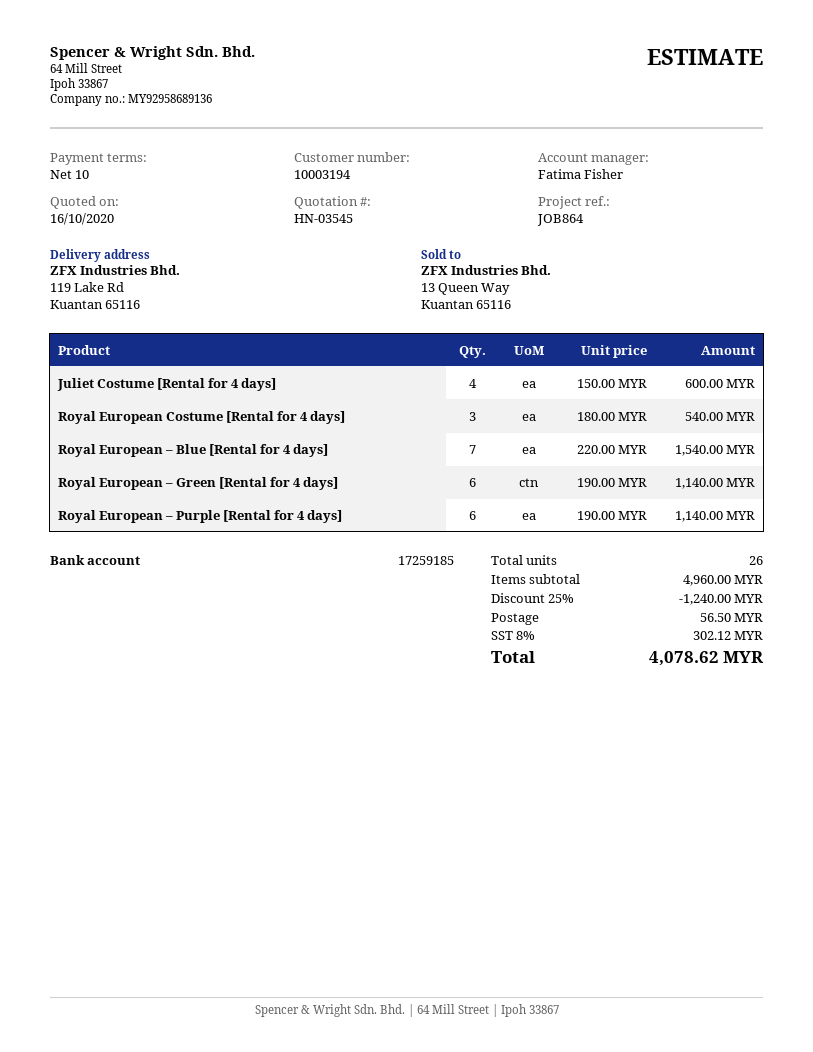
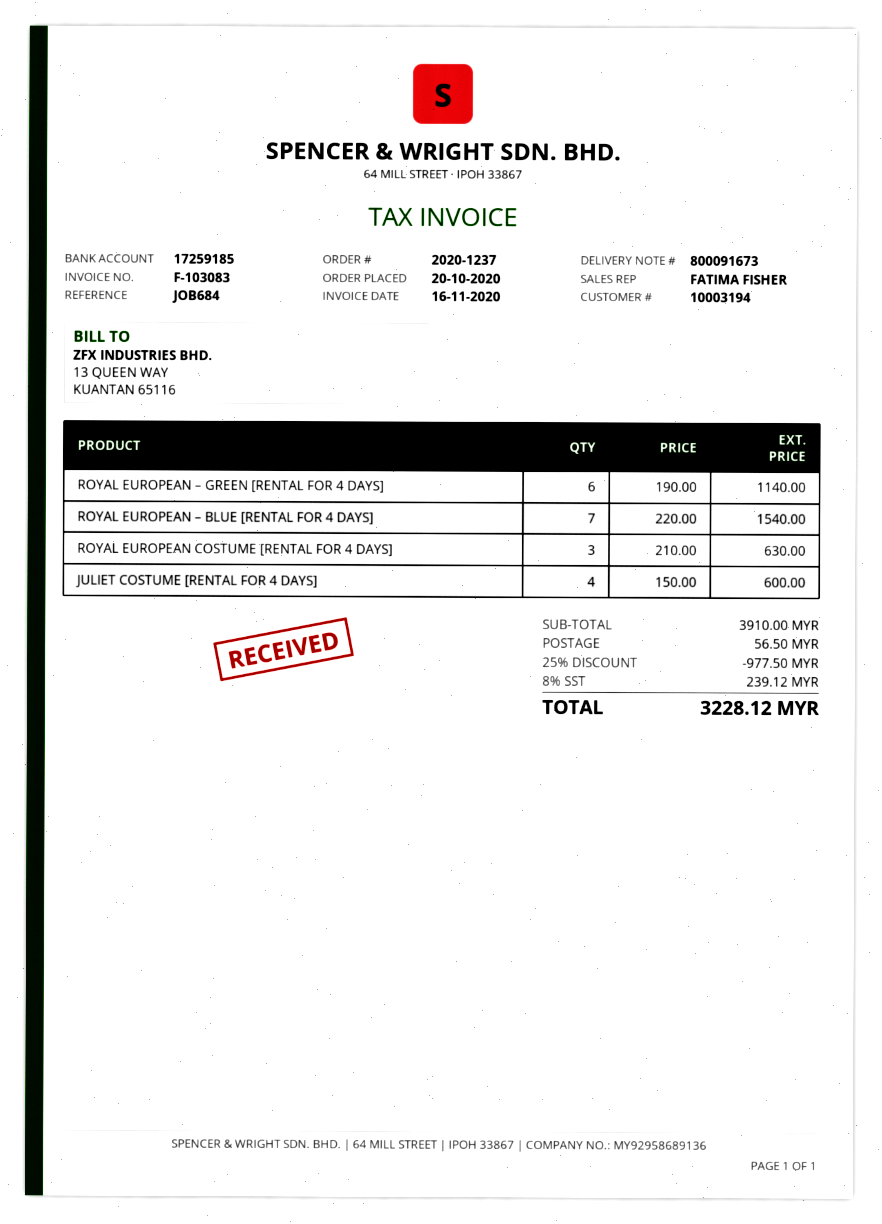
reference: JOB864 -> JOB684
Royal European Costume [Rental for 4 days]: 3 x 180.00 = 540.00 -> 3 x 210.00 = 630.00
Royal European – Purple [Rental for 4 days]: 6 x 190.00 = 1140.00 -> none
subtotal: 4960.00 -> 3910.00
discount: 25% = 1240.00 -> 25% = 977.50
tax: 8% = 302.12 -> 8% = 239.12
total: 4078.62 -> 3228.12

